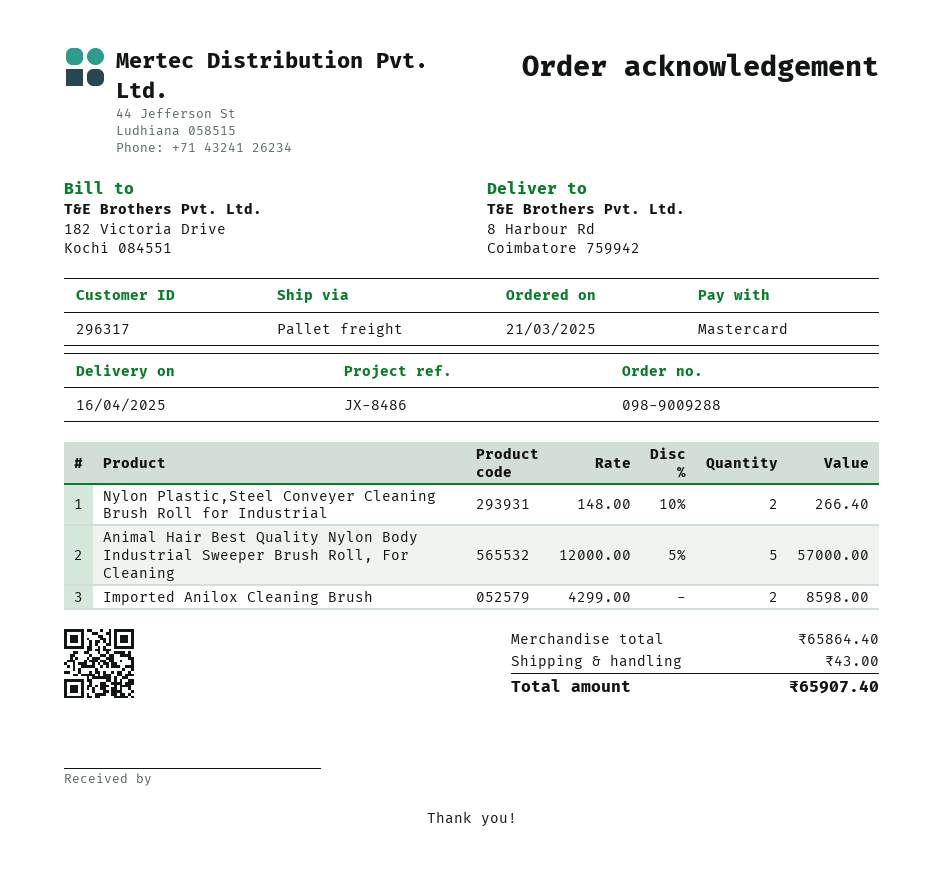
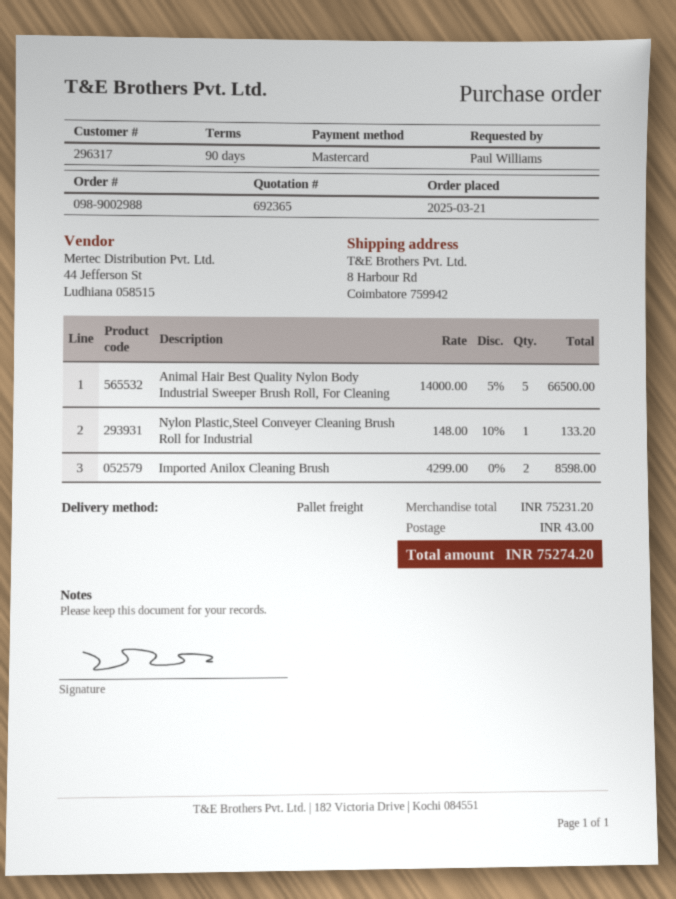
order number: 098-9009288 -> 098-9002988
Nylon Plastic,Steel Conveyer Cleaning Brush Roll for Industrial: 2 x 148.00 - 10% = 266.40 -> 1 x 148.00 - 10% = 133.20
Animal Hair Best Quality Nylon Body Industrial Sweeper Brush Roll, For Cleaning: 5 x 12000.00 - 5% = 57000.00 -> 5 x 14000.00 - 5% = 66500.00
subtotal: 65864.40 -> 75231.20
total: 65907.40 -> 75274.20

